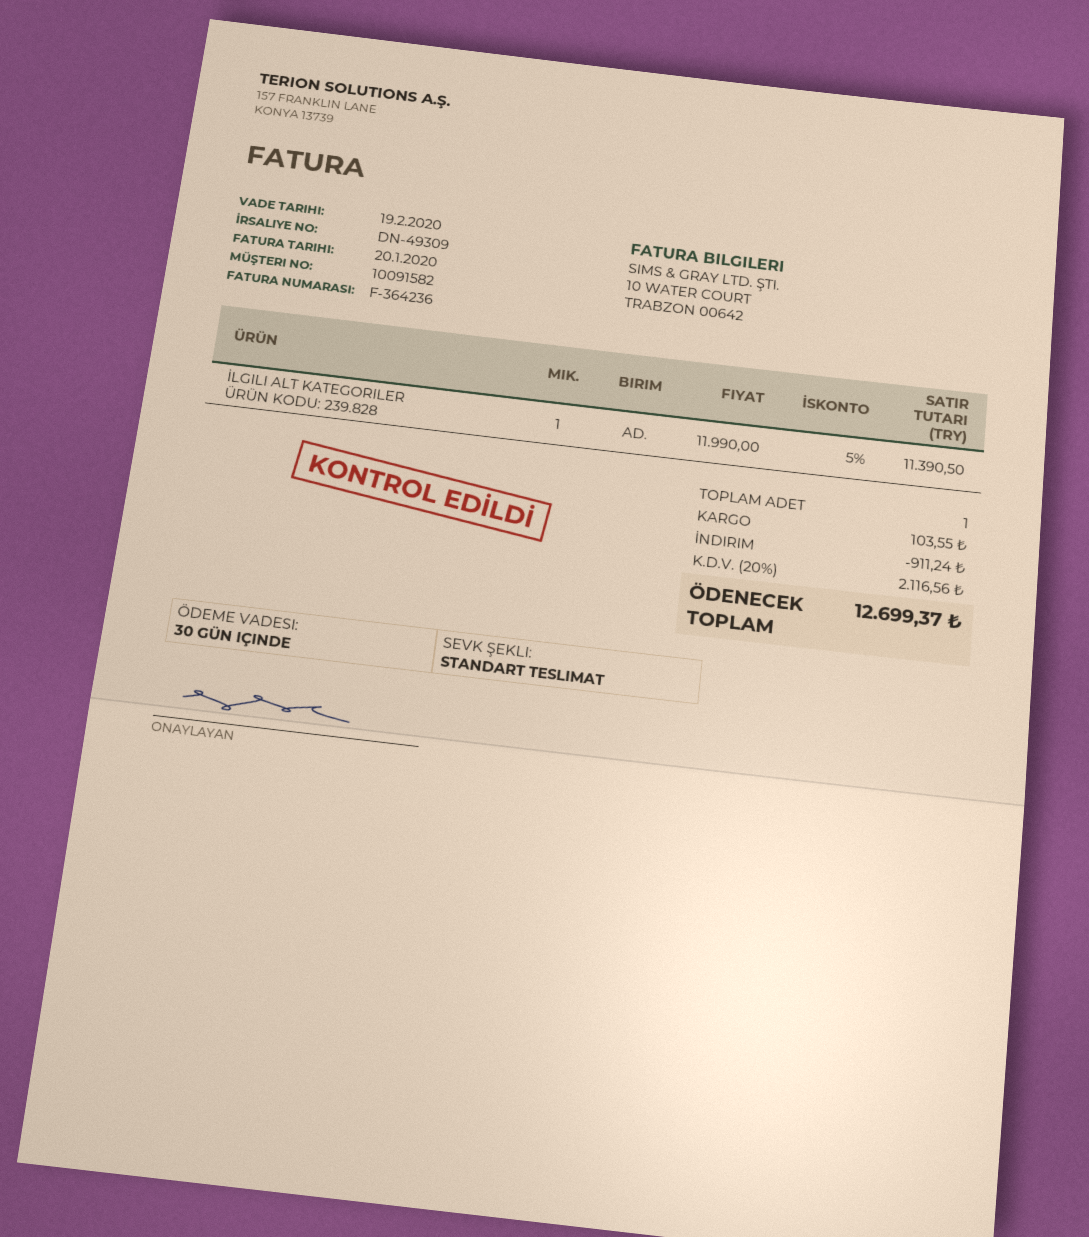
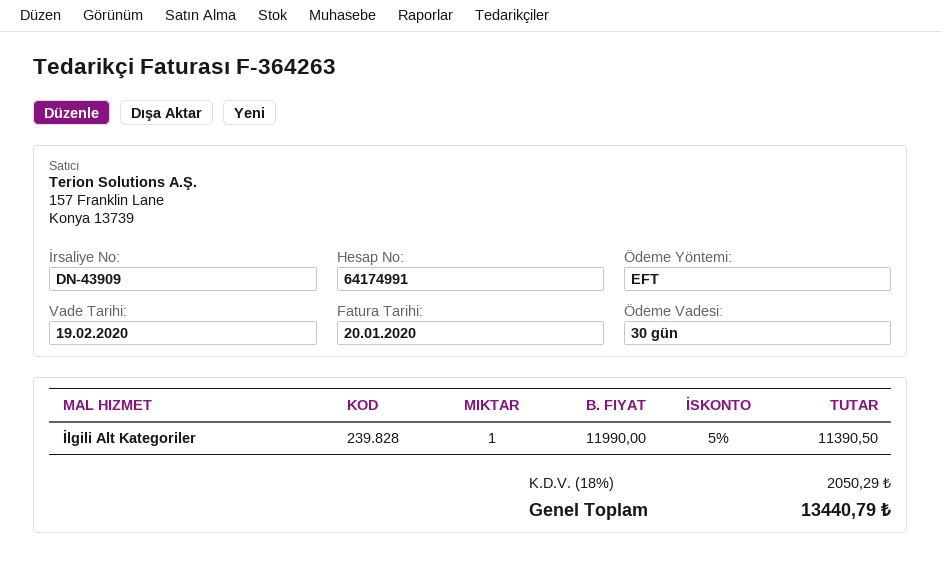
delivery note number: DN-49309 -> DN-43909
invoice number: F-364236 -> F-364263
discount: 911.24 -> none
shipping: 103.55 -> none
tax: 20% = 2116.56 -> 18% = 2050.29
total: 12699.37 -> 13440.79

